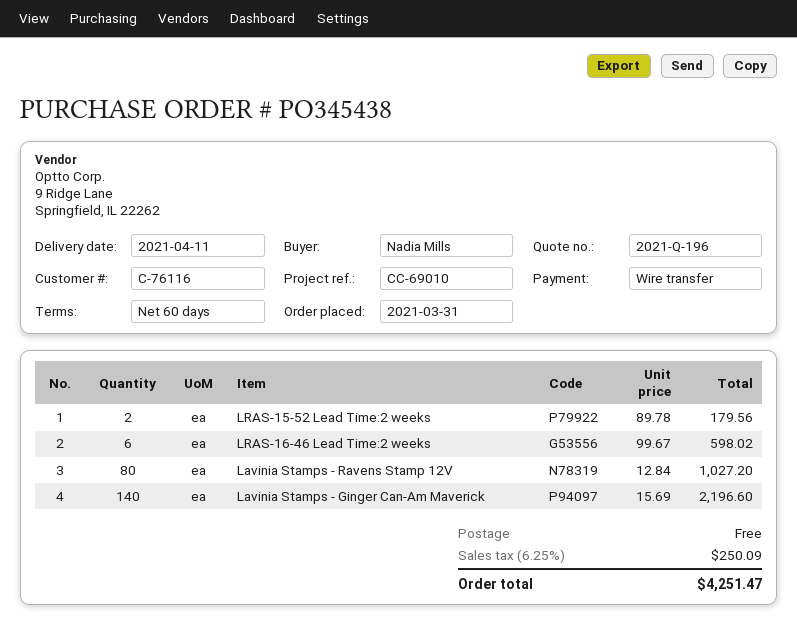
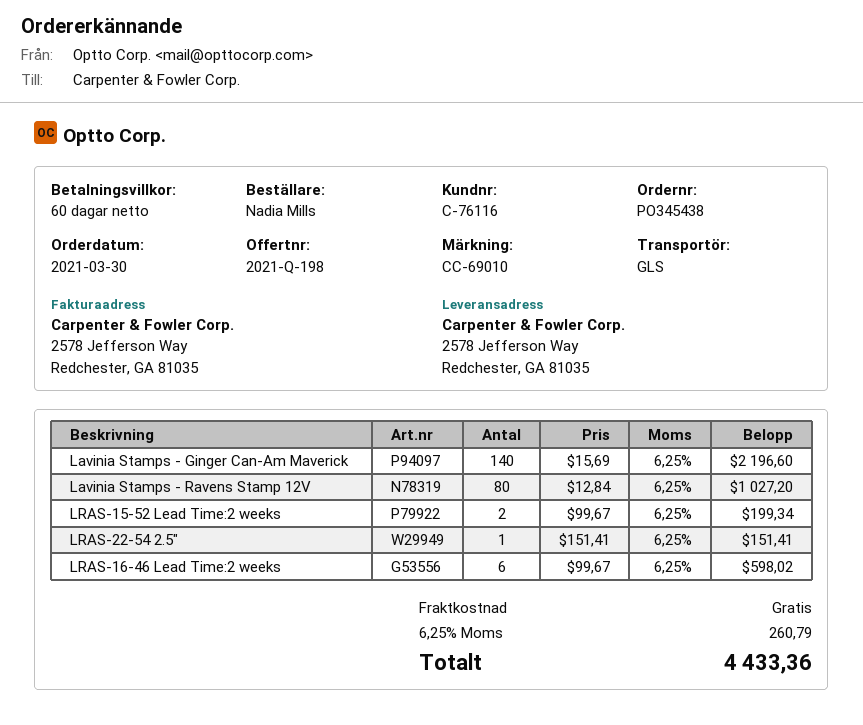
quote number: 2021-Q-196 -> 2021-Q-198
order date: 2021-03-31 -> 2021-03-30
LRAS-15-52 Lead Time:2 weeks: 2 x 89.78 = 179.56 -> 2 x 99.67 = 199.34
LRAS-22-54 2.5": none -> 1 x 151.41 = 151.41
tax: 6.25% = 250.09 -> 6.25% = 260.79
total: 4251.47 -> 4433.36

